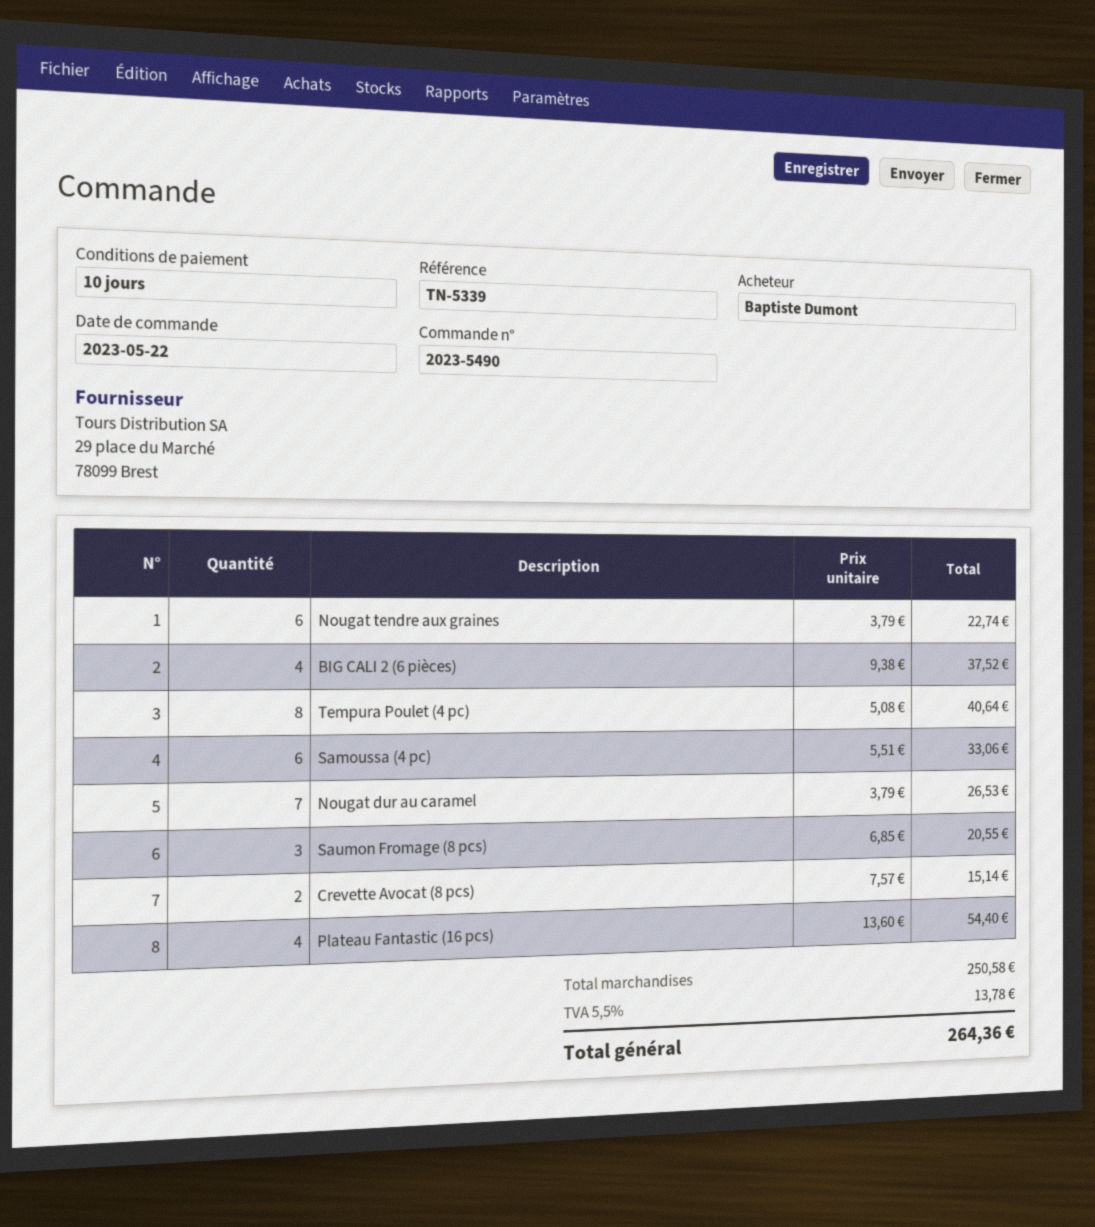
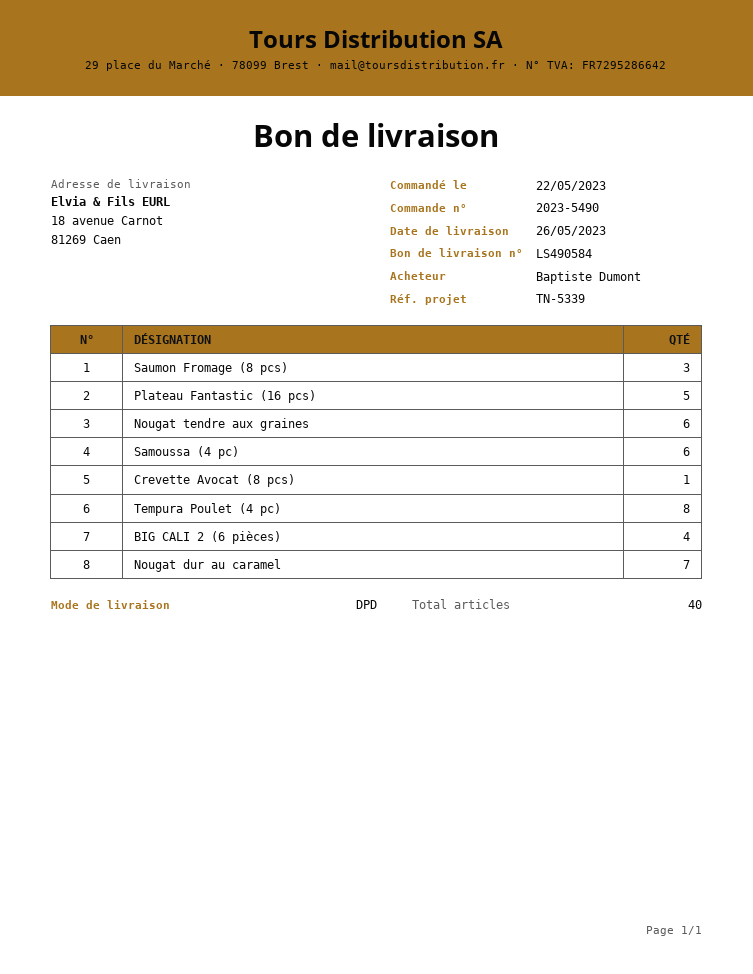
Crevette Avocat (8 pcs): 2 -> 1
Plateau Fantastic (16 pcs): 4 -> 5

